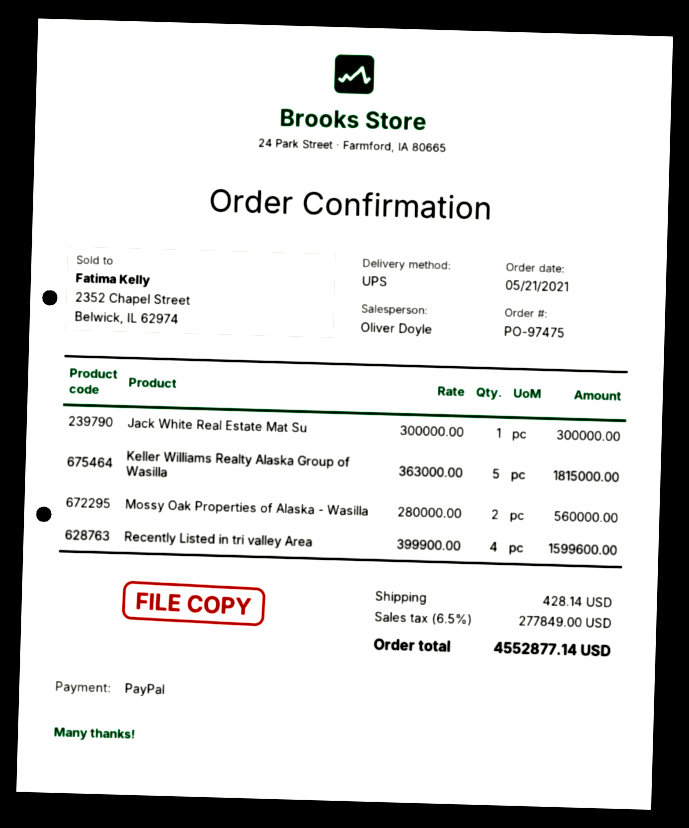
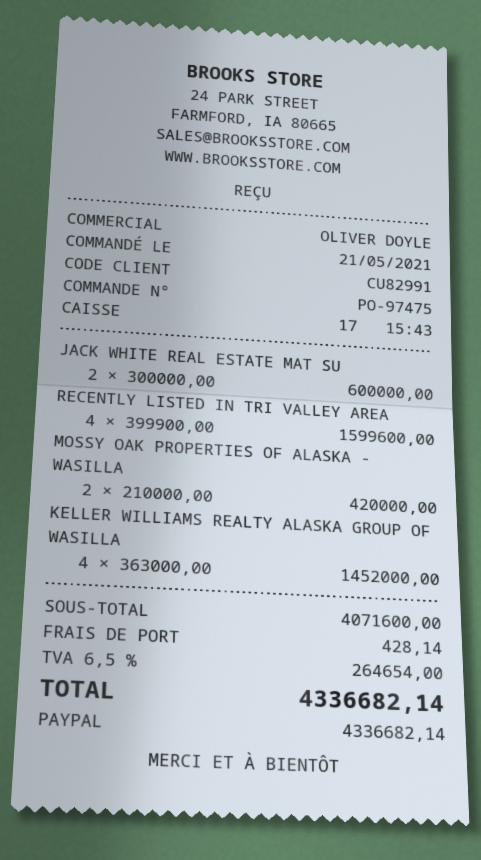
Jack White Real Estate Mat Su: 1 x 300000.00 = 300000.00 -> 2 x 300000.00 = 600000.00
Keller Williams Realty Alaska Group of Wasilla: 5 x 363000.00 = 1815000.00 -> 4 x 363000.00 = 1452000.00
Mossy Oak Properties of Alaska - Wasilla: 2 x 280000.00 = 560000.00 -> 2 x 210000.00 = 420000.00
tax: 6.5% = 277849.00 -> 6.5% = 264654.00
total: 4552877.14 -> 4336682.14

